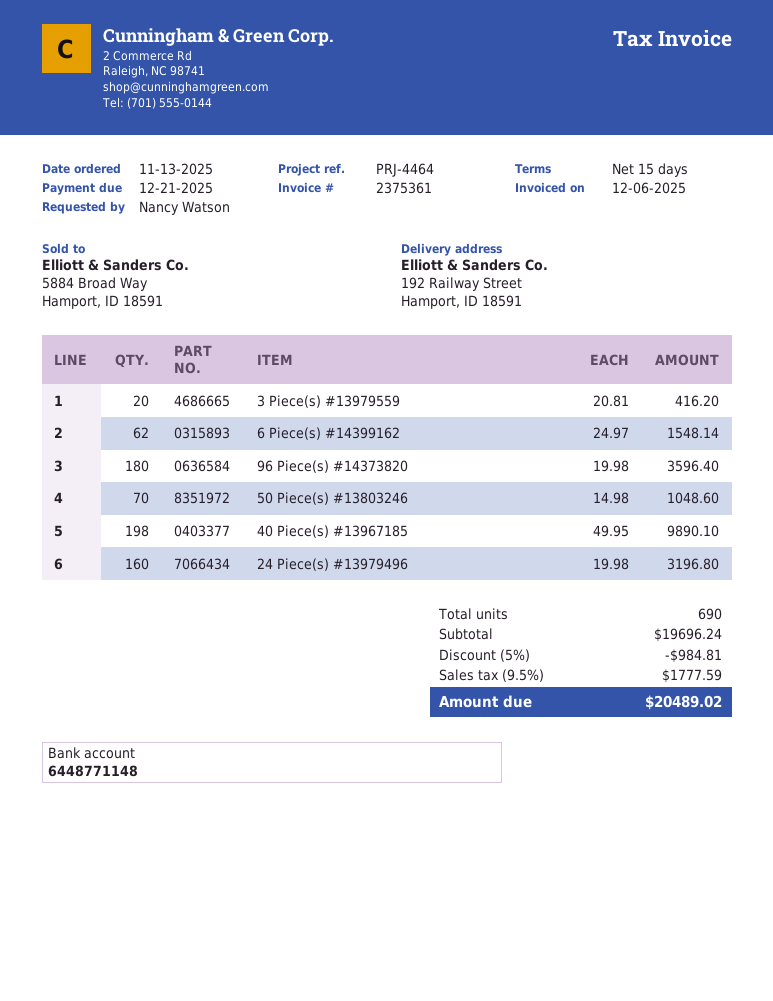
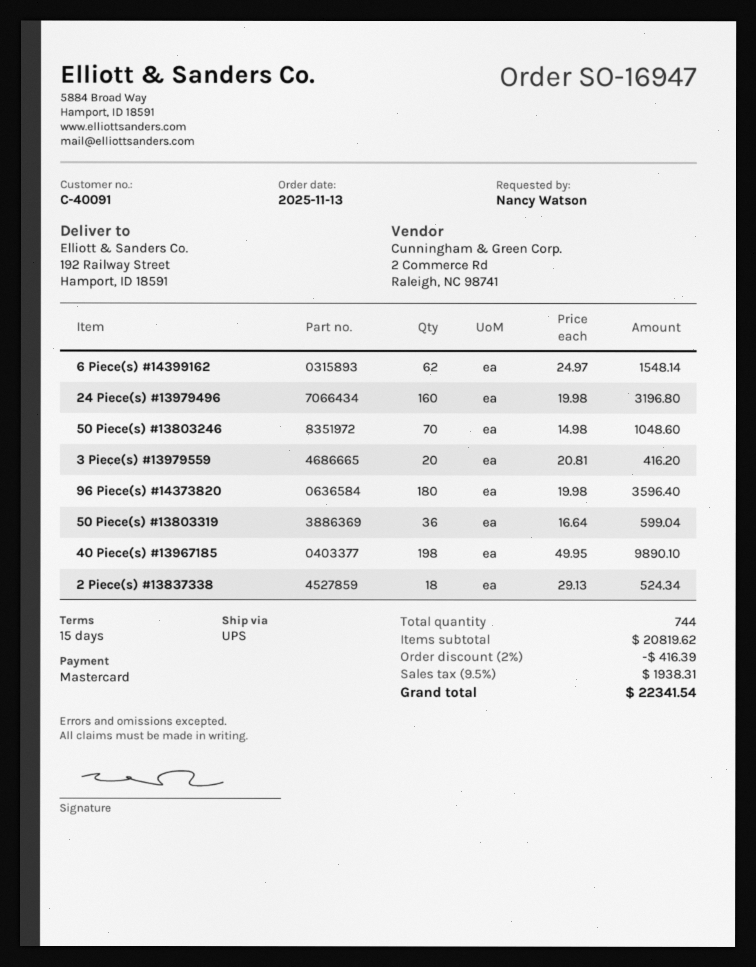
50 Piece(s) #13803319: none -> 36 x 16.64 = 599.04
2 Piece(s) #13837338: none -> 18 x 29.13 = 524.34
total quantity: 690 -> 744
subtotal: 19696.24 -> 20819.62
discount: 5% = 984.81 -> 2% = 416.39
tax: 9.5% = 1777.59 -> 9.5% = 1938.31
total: 20489.02 -> 22341.54

